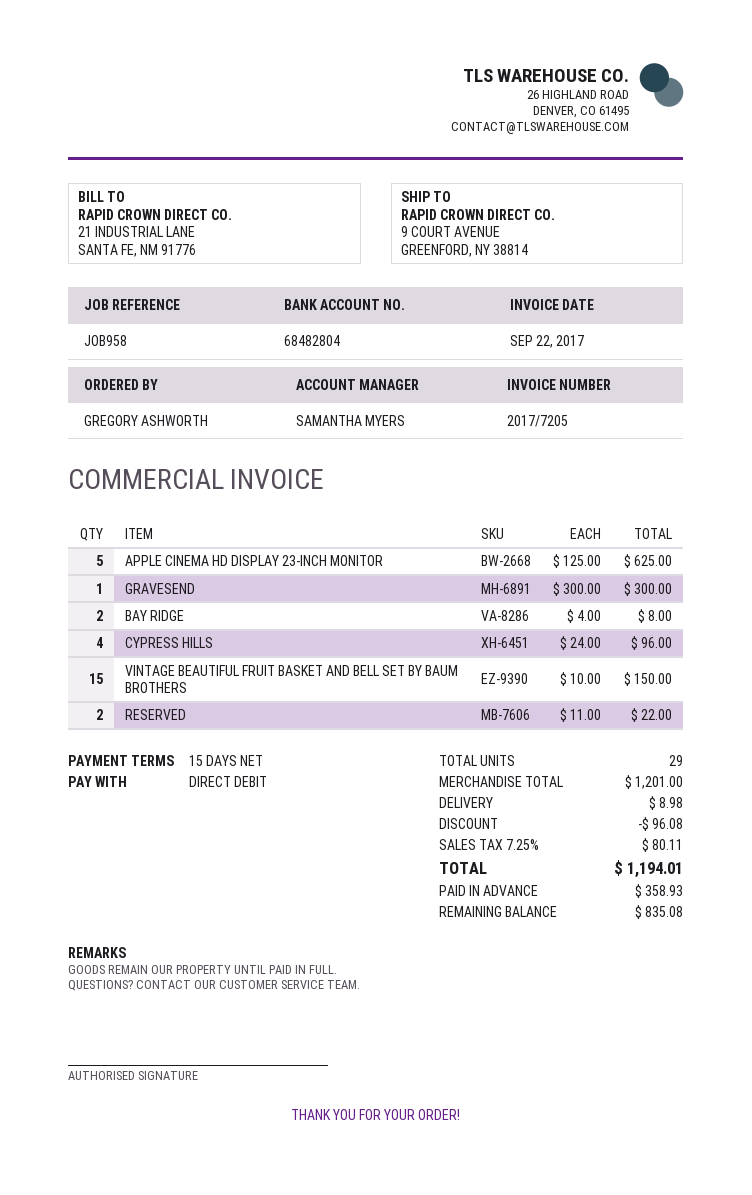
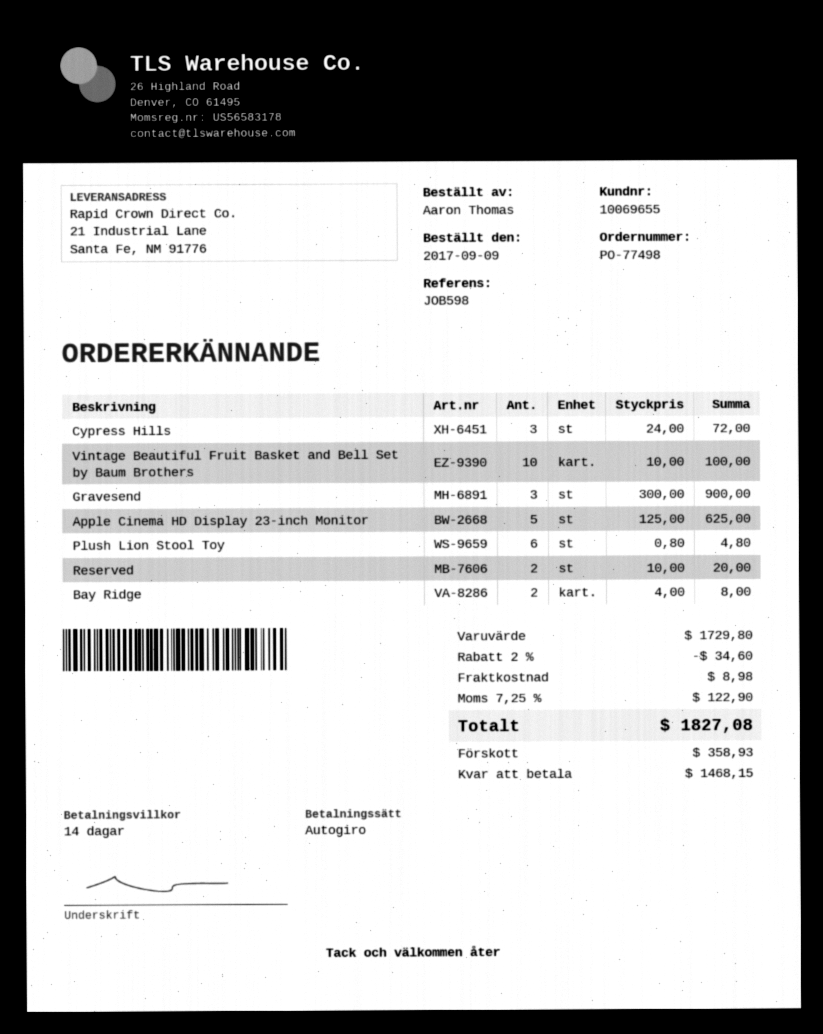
payment terms: 15 days -> 14 days
reference: JOB958 -> JOB598
ordered by: GREGORY ASHWORTH -> Aaron Thomas
ship to: 9 COURT AVENUE, GREENFORD, NY 38814 -> 21 Industrial Lane, Santa Fe, NM 91776
GRAVESEND: 1 x 300.00 = 300.00 -> 3 x 300.00 = 900.00
CYPRESS HILLS: 4 x 24.00 = 96.00 -> 3 x 24.00 = 72.00
VINTAGE BEAUTIFUL FRUIT BASKET AND BELL SET BY BAUM BROTHERS: 15 x 10.00 = 150.00 -> 10 x 10.00 = 100.00
RESERVED: 2 x 11.00 = 22.00 -> 2 x 10.00 = 20.00
Plush Lion Stool Toy: none -> 6 x 0.80 = 4.80
subtotal: 1201.00 -> 1729.80
discount: 96.08 -> 34.60
tax: 7.25% = 80.11 -> 7.25% = 122.90
total: 1194.01 -> 1827.08
balance: 835.08 -> 1468.15

